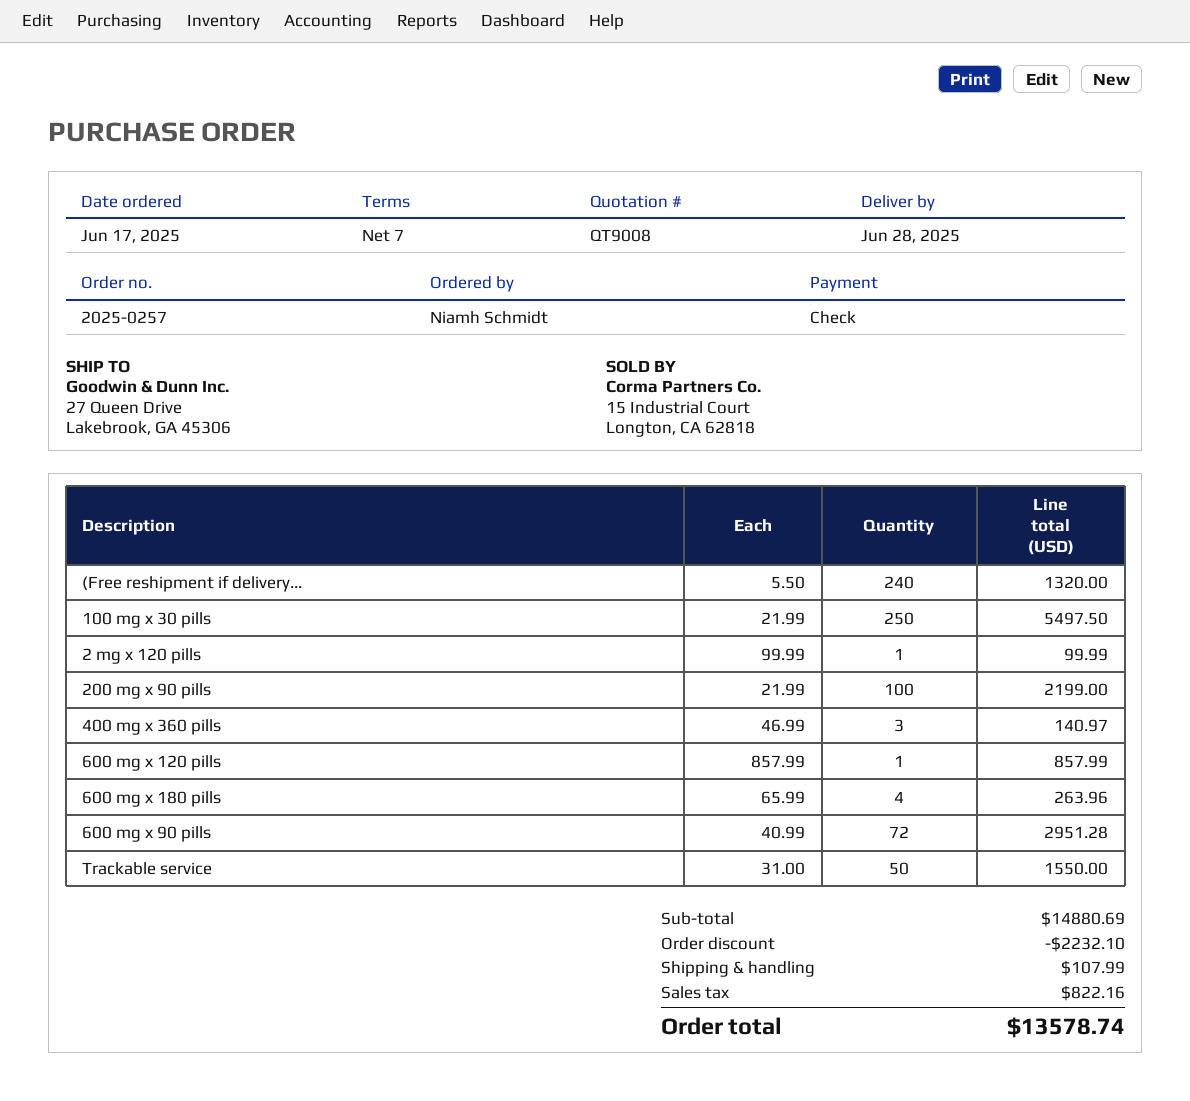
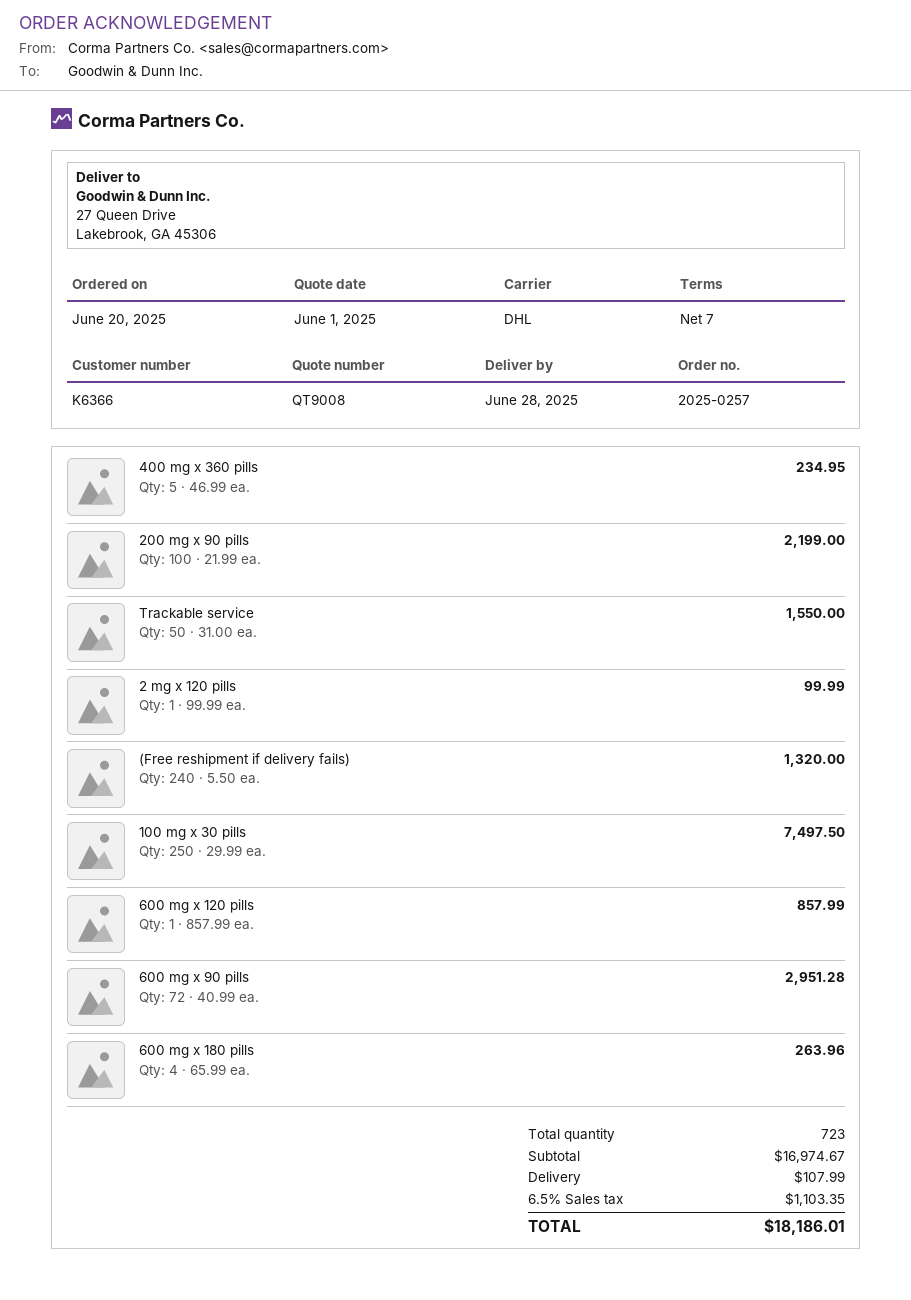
order date: 2025-06-17 -> 2025-06-20
100 mg x 30 pills: 250 x 21.99 = 5497.50 -> 250 x 29.99 = 7497.50
400 mg x 360 pills: 3 x 46.99 = 140.97 -> 5 x 46.99 = 234.95
subtotal: 14880.69 -> 16974.67
discount: 2232.10 -> none
tax: 822.16 -> 1103.35
total: 13578.74 -> 18186.01

